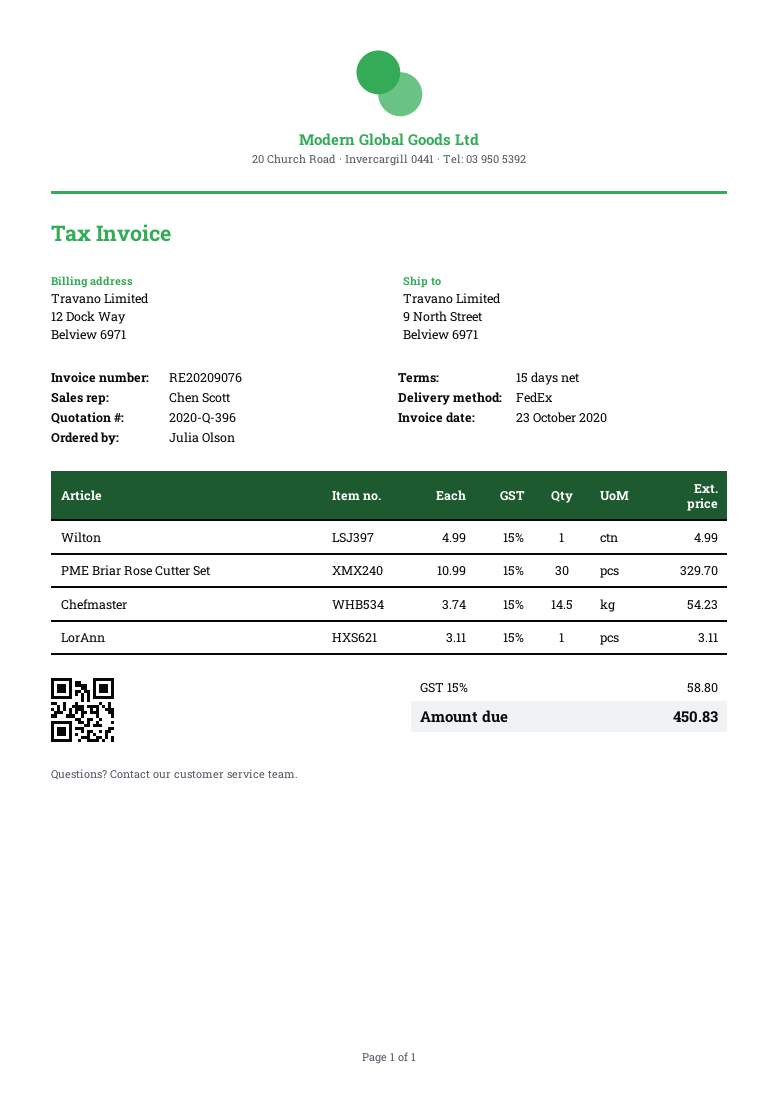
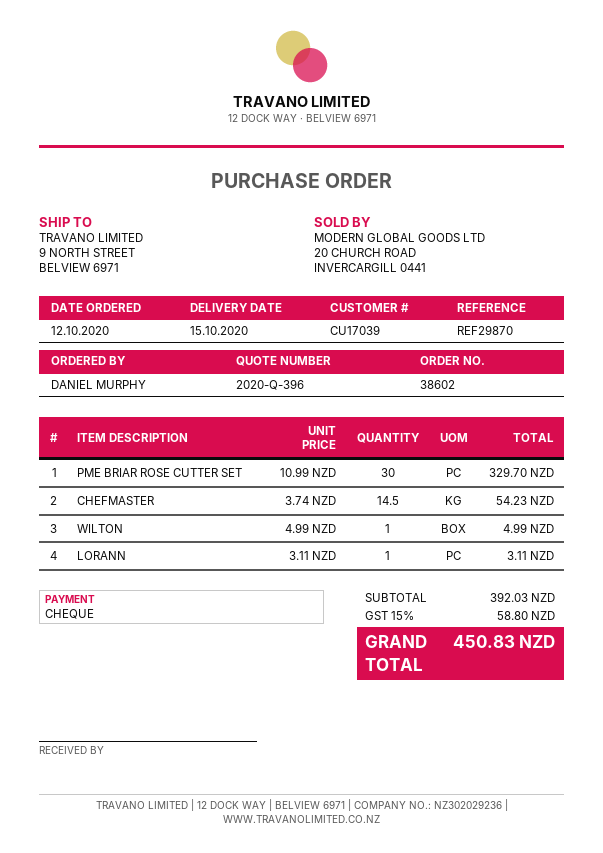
ordered by: Julia Olson -> DANIEL MURPHY

